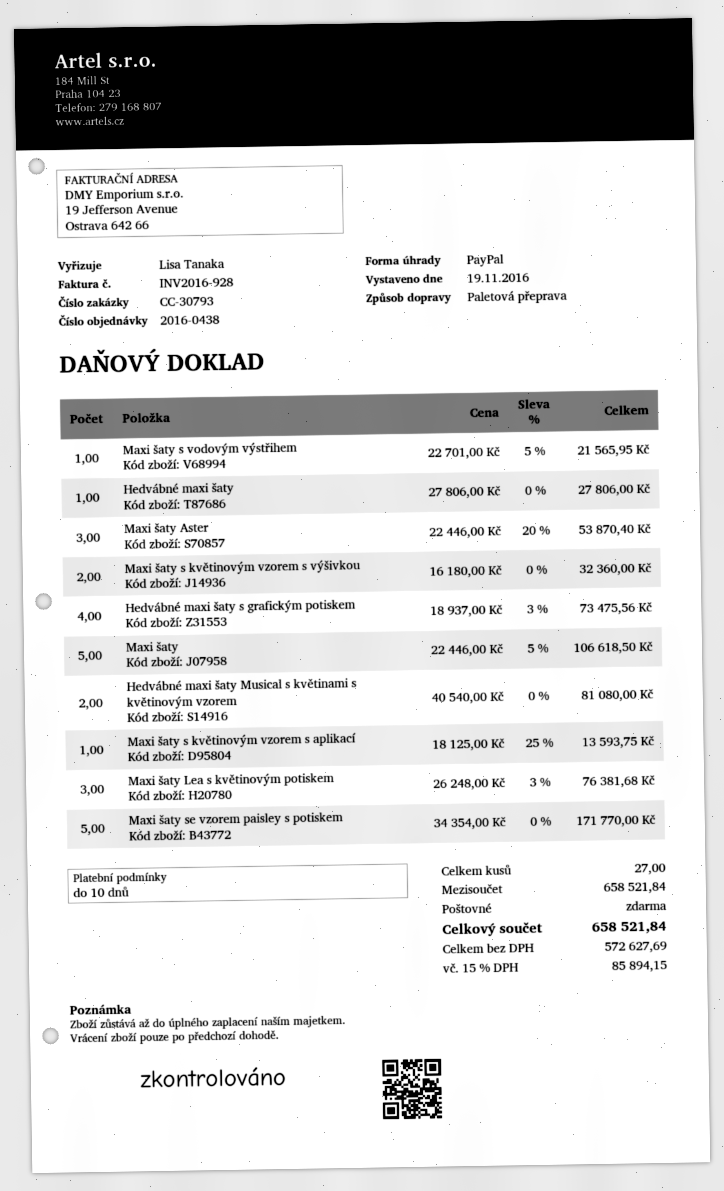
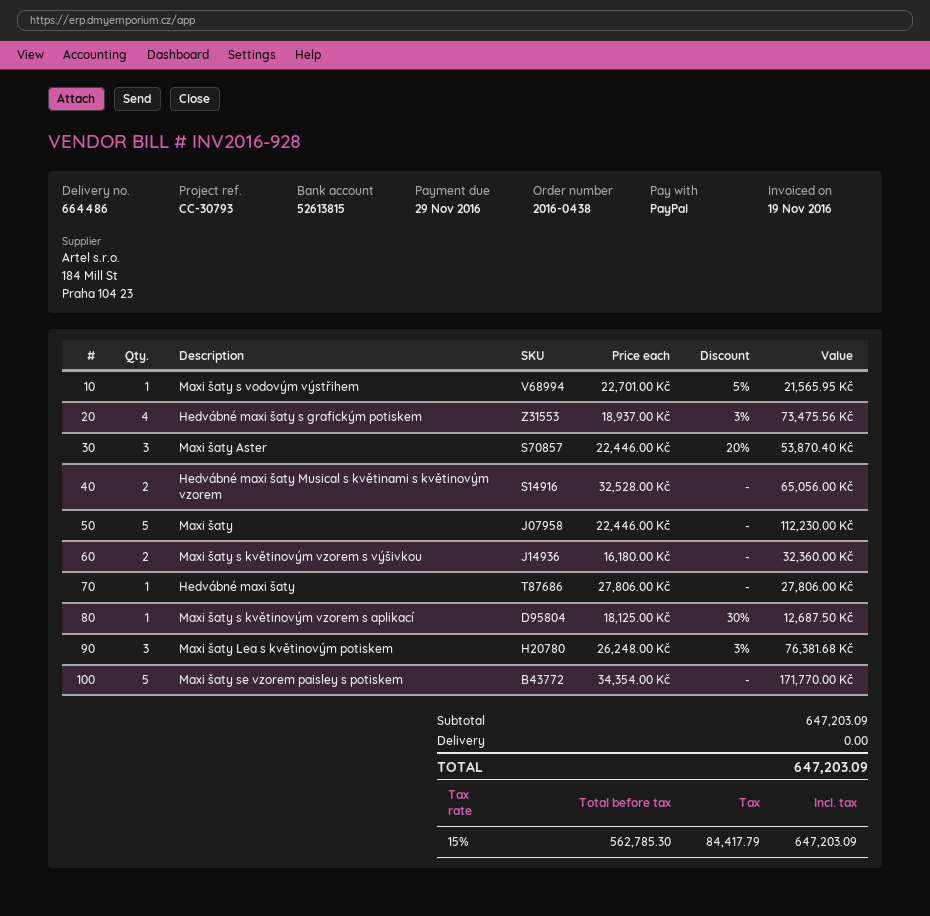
Maxi šaty: 5 x 22446.00 - 5% = 106618.50 -> 5 x 22446.00 = 112230.00
Hedvábné maxi šaty Musical s květinami s květinovým vzorem: 2 x 40540.00 = 81080.00 -> 2 x 32528.00 = 65056.00
Maxi šaty s květinovým vzorem s aplikací: 1 x 18125.00 - 25% = 13593.75 -> 1 x 18125.00 - 30% = 12687.50
subtotal: 658521.84 -> 647203.09
net: 572627.69 -> 562785.30
tax: 15% = 85894.15 -> 15% = 84417.79
total: 658521.84 -> 647203.09

